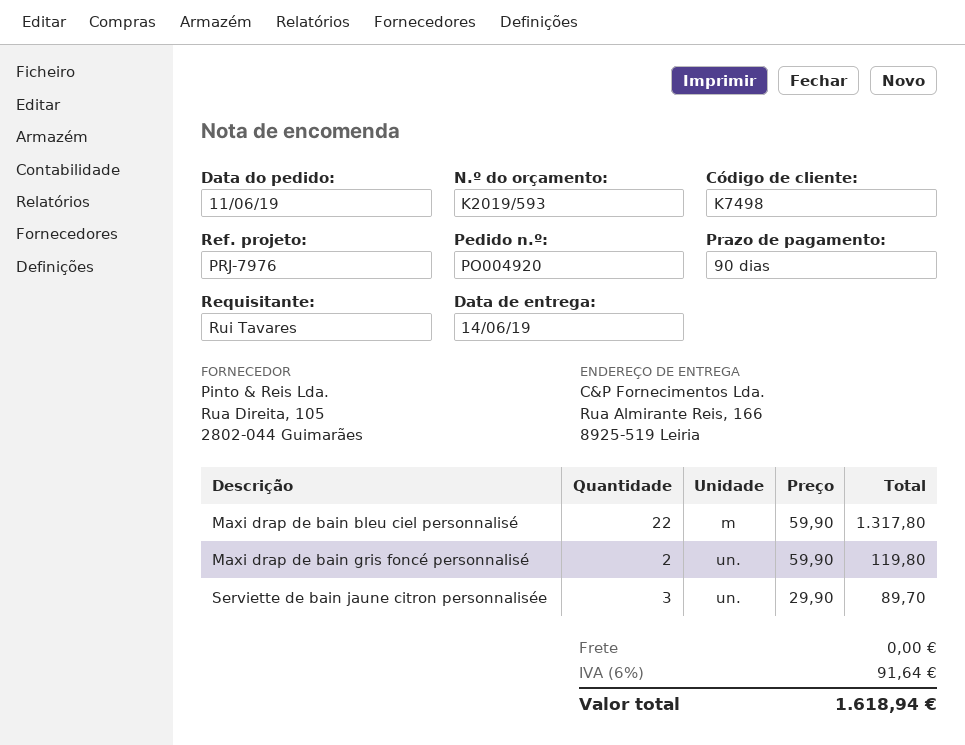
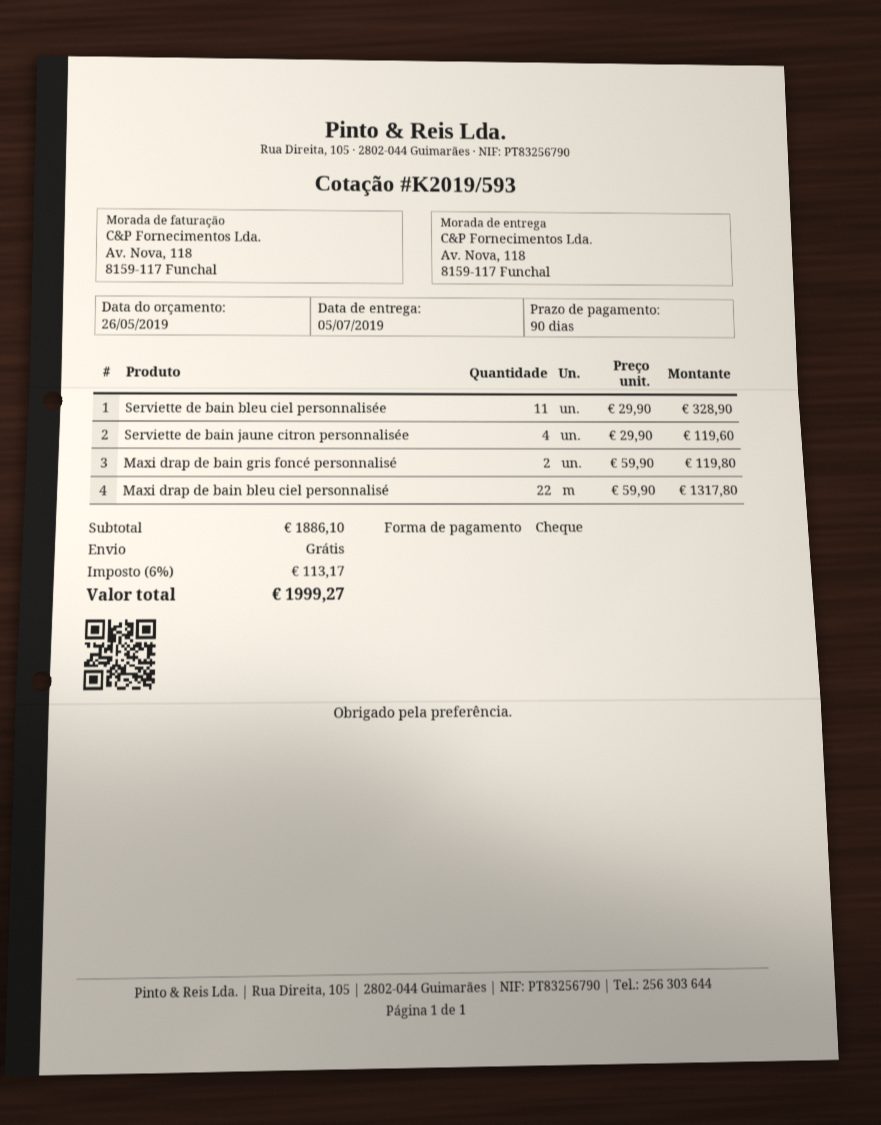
delivery date: 2019-06-14 -> 2019-07-05
ship to: Rua Almirante Reis, 166, 8925-519 Leiria -> Av. Nova, 118, 8159-117 Funchal
Serviette de bain jaune citron personnalisée: 3 x 29.90 = 89.70 -> 4 x 29.90 = 119.60
Serviette de bain bleu ciel personnalisée: none -> 11 x 29.90 = 328.90
tax: 6% = 91.64 -> 6% = 113.17
total: 1618.94 -> 1999.27

